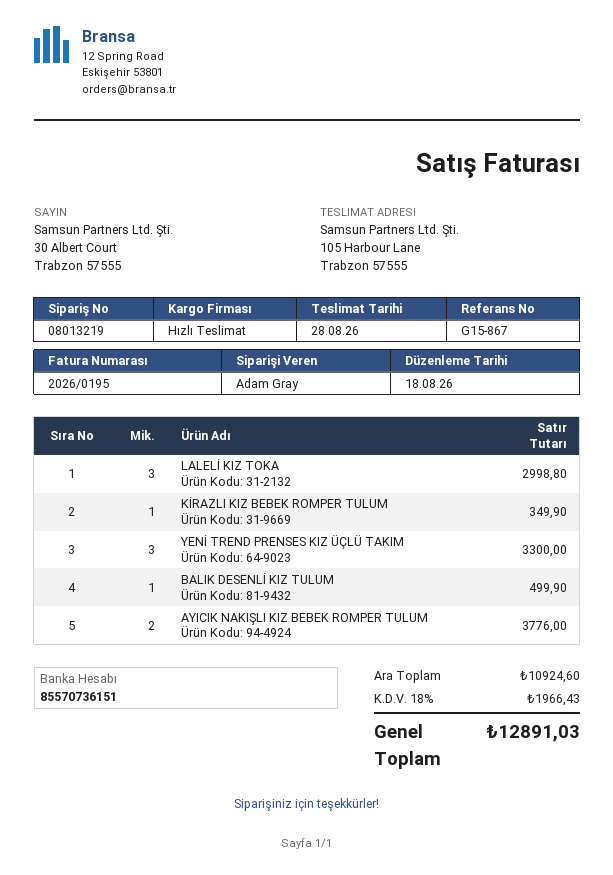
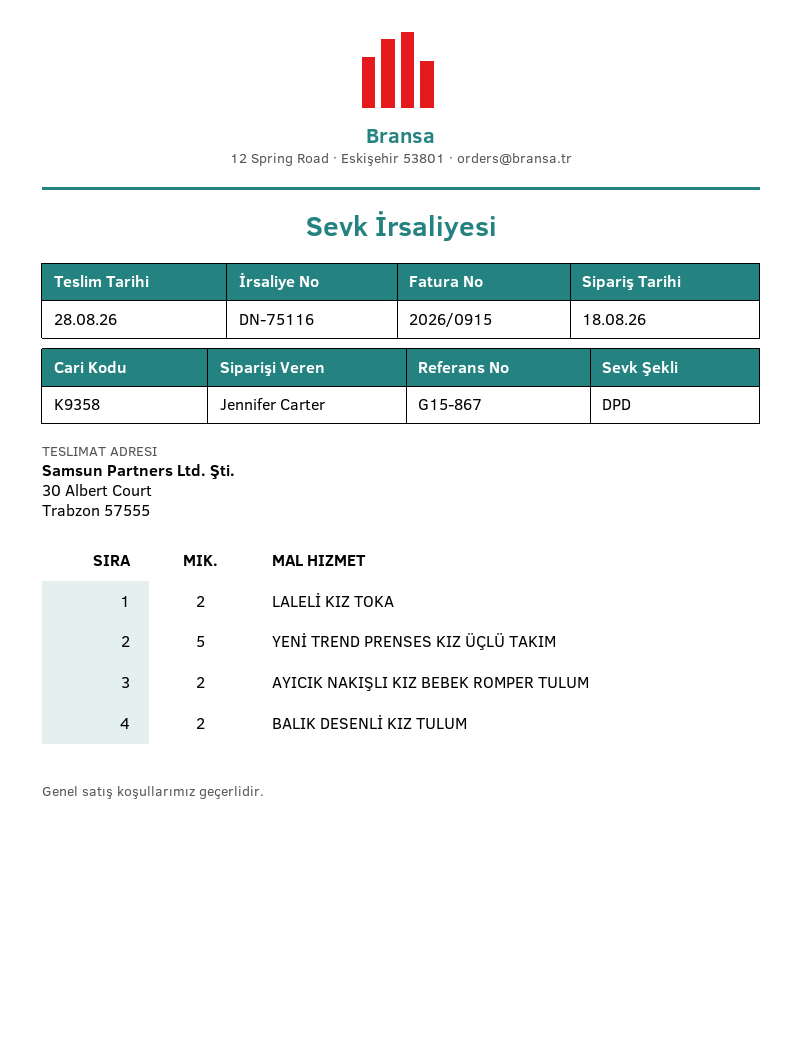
invoice number: 2026/0195 -> 2026/0915
ordered by: Adam Gray -> Jennifer Carter
shipping method: express -> DPD
ship to: 105 Harbour Lane, Trabzon 57555 -> 30 Albert Court, Trabzon 57555
LALELİ KIZ TOKA: 3 -> 2
KİRAZLI KIZ BEBEK ROMPER TULUM: 1 -> none
YENİ TREND PRENSES KIZ ÜÇLÜ TAKIM: 3 -> 5
BALIK DESENLİ KIZ TULUM: 1 -> 2

